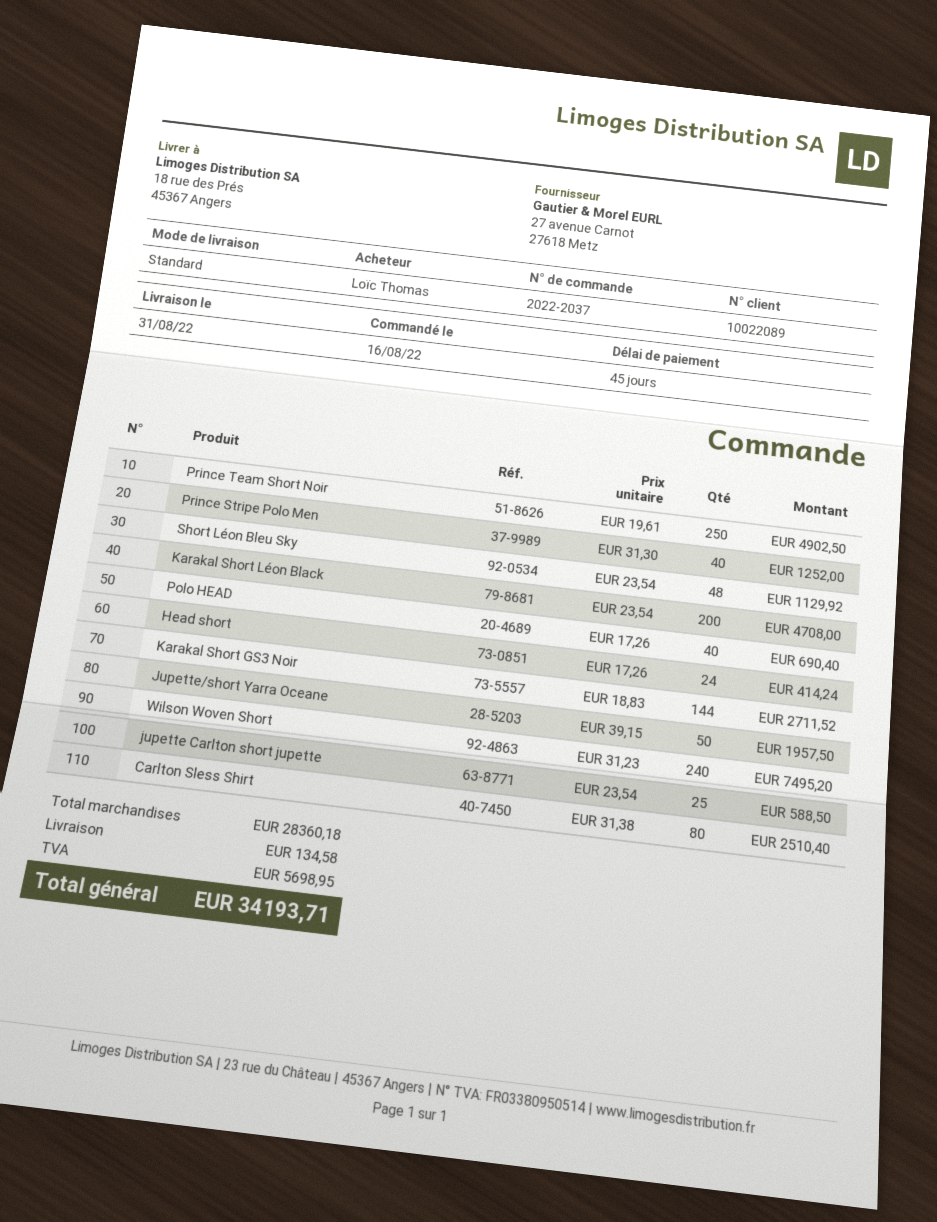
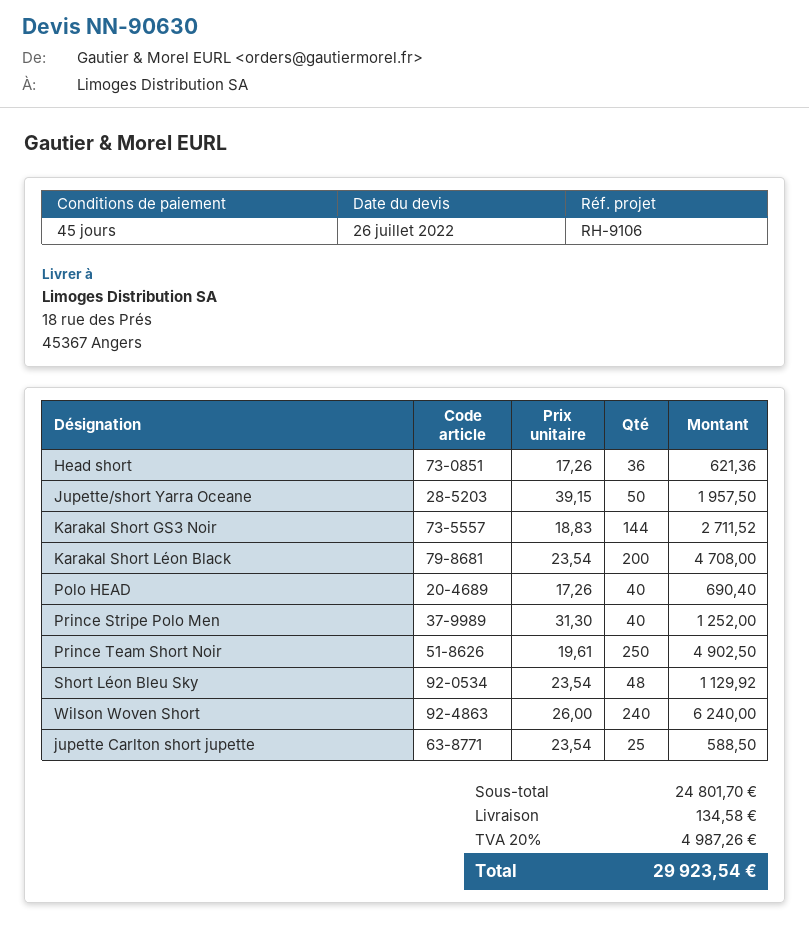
Head short: 24 x 17.26 = 414.24 -> 36 x 17.26 = 621.36
Wilson Woven Short: 240 x 31.23 = 7495.20 -> 240 x 26.00 = 6240.00
Carlton Sless Shirt: 80 x 31.38 = 2510.40 -> none
subtotal: 28360.18 -> 24801.70
tax: 5698.95 -> 4987.26
total: 34193.71 -> 29923.54

